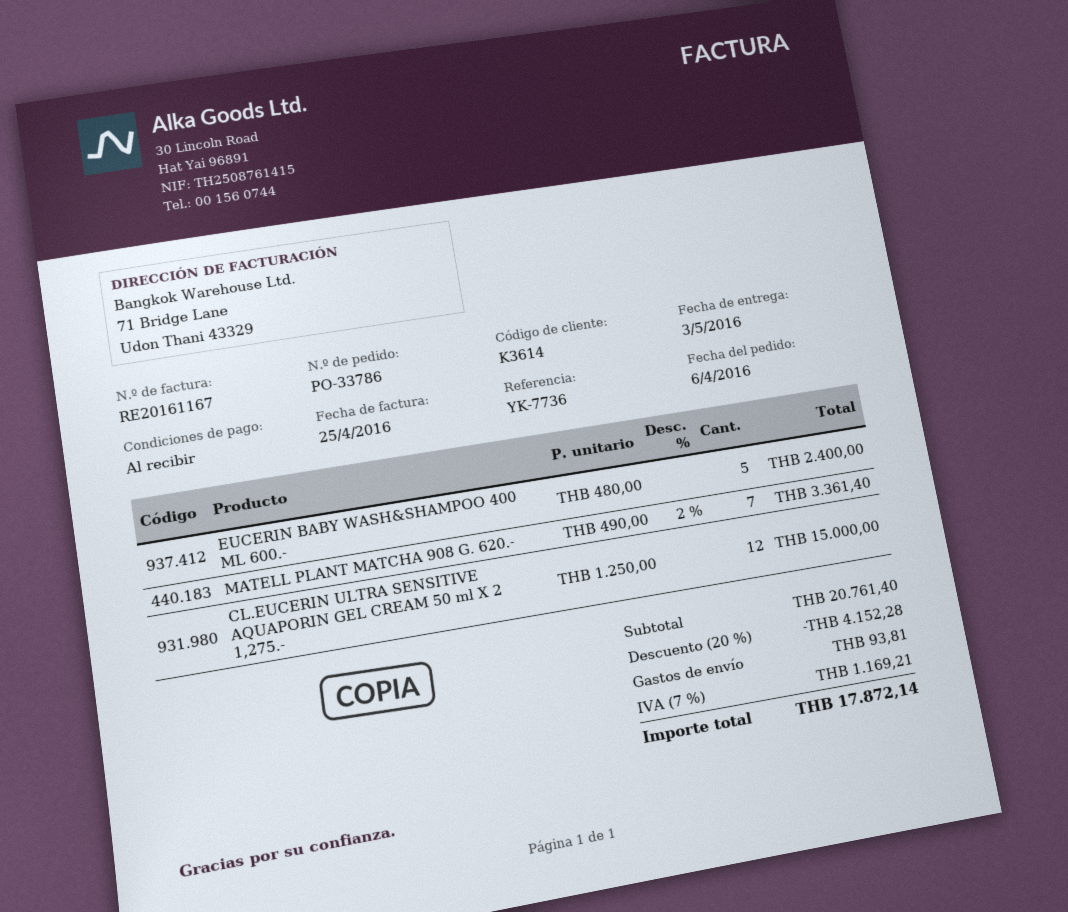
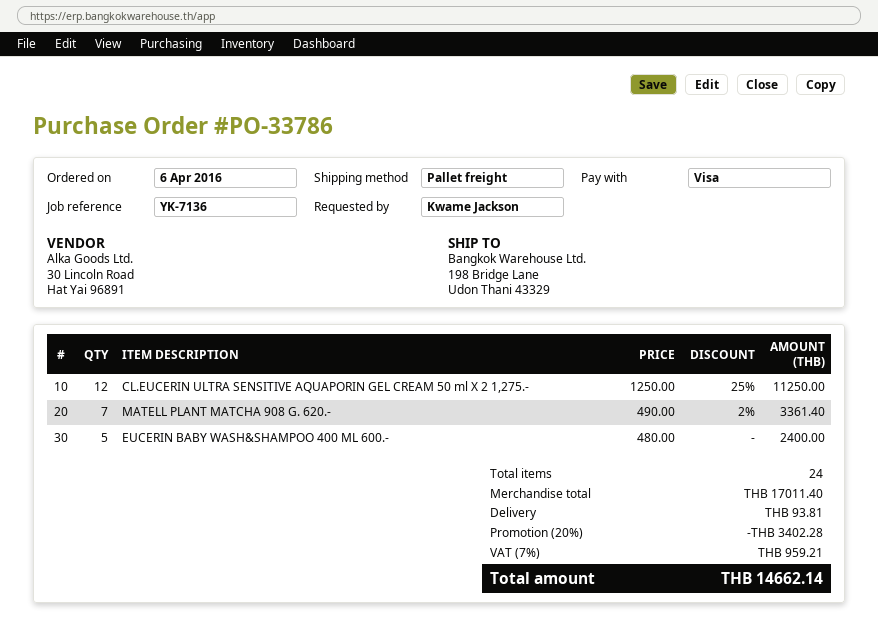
reference: YK-7736 -> YK-7136
CL.EUCERIN ULTRA SENSITIVE AQUAPORIN GEL CREAM 50 ml X 2 1,275.-: 12 x 1250.00 = 15000.00 -> 12 x 1250.00 - 25% = 11250.00
subtotal: 20761.40 -> 17011.40
discount: 20% = 4152.28 -> 20% = 3402.28
tax: 7% = 1169.21 -> 7% = 959.21
total: 17872.14 -> 14662.14

